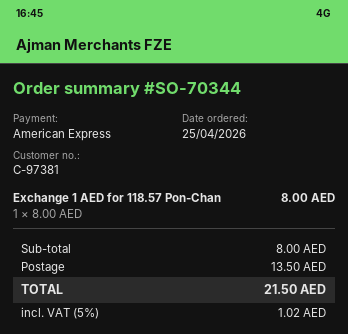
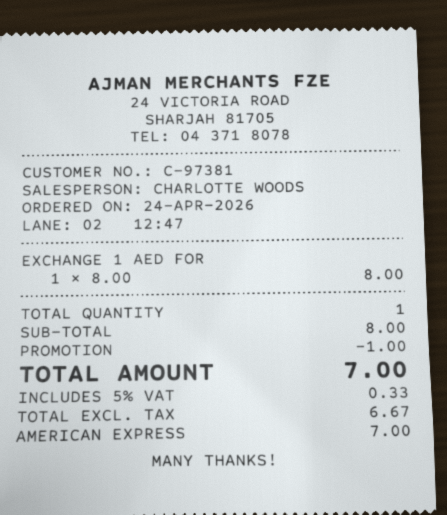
order date: 2026-04-25 -> 2026-04-24
discount: none -> 1.00
shipping: 13.50 -> none
tax: 5% = 1.02 -> 5% = 0.33
total: 21.50 -> 7.00

